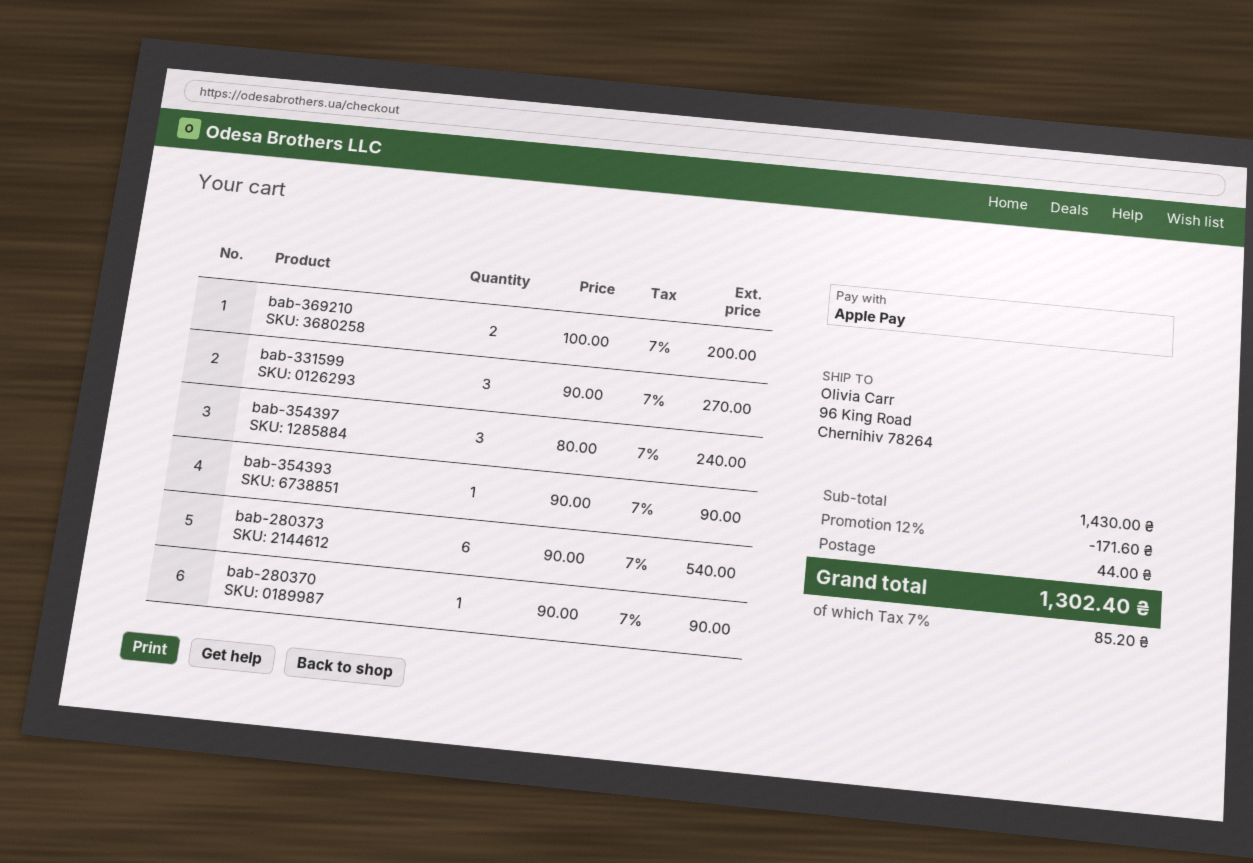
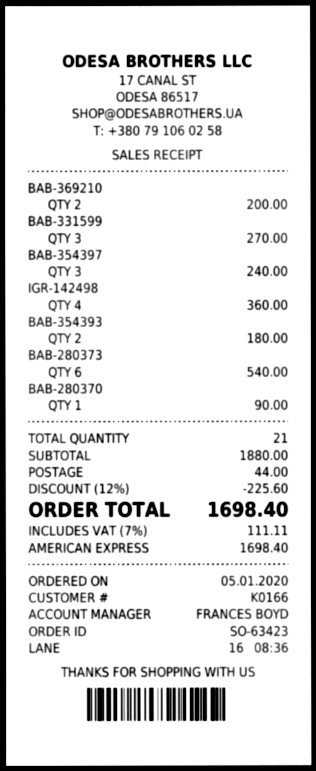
payment method: Apple Pay -> American Express
bab-354393: 1 for 90.00 -> 2 for 180.00
IGR-142498: none -> 4 for 360.00
subtotal: 1430.00 -> 1880.00
discount: 12% = 171.60 -> 12% = 225.60
tax: 7% = 85.20 -> 7% = 111.11
total: 1302.40 -> 1698.40

